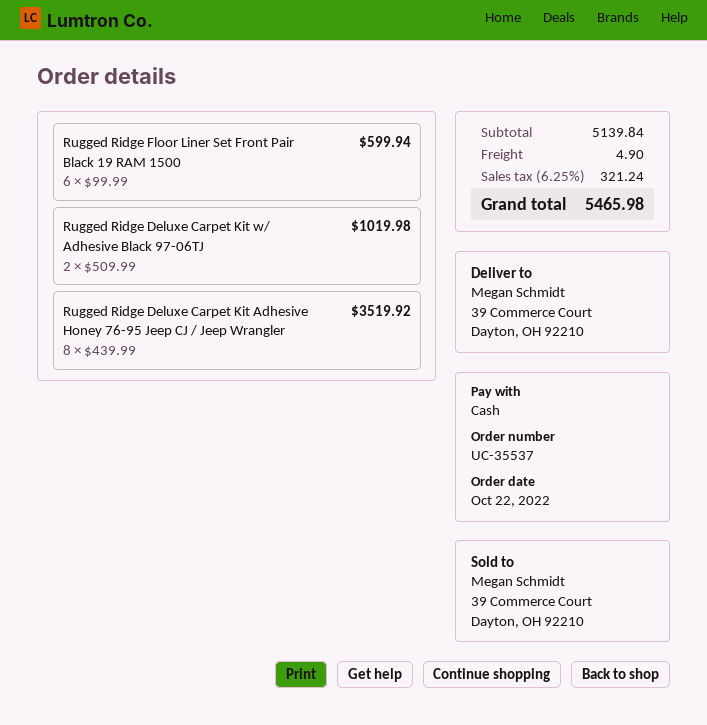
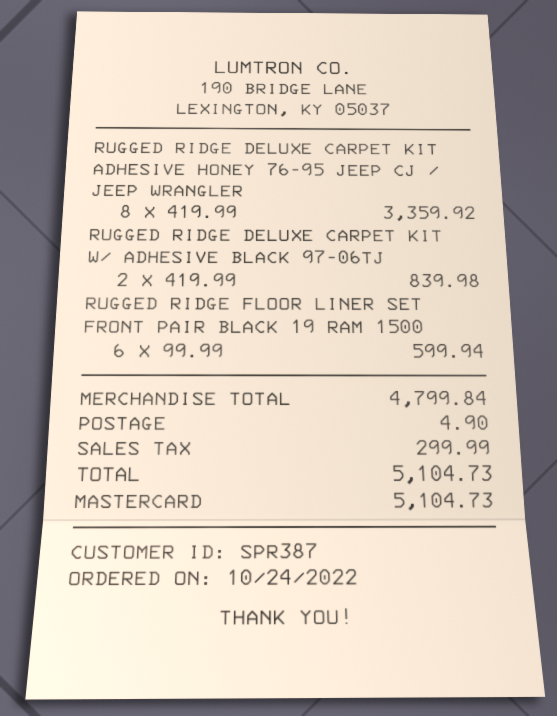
order date: 2022-10-22 -> 2022-10-24
payment method: cash -> Mastercard
Rugged Ridge Deluxe Carpet Kit w/ Adhesive Black 97-06TJ: 2 x 509.99 = 1019.98 -> 2 x 419.99 = 839.98
Rugged Ridge Deluxe Carpet Kit Adhesive Honey 76-95 Jeep CJ / Jeep Wrangler: 8 x 439.99 = 3519.92 -> 8 x 419.99 = 3359.92
subtotal: 5139.84 -> 4799.84
tax: 321.24 -> 299.99
total: 5465.98 -> 5104.73

